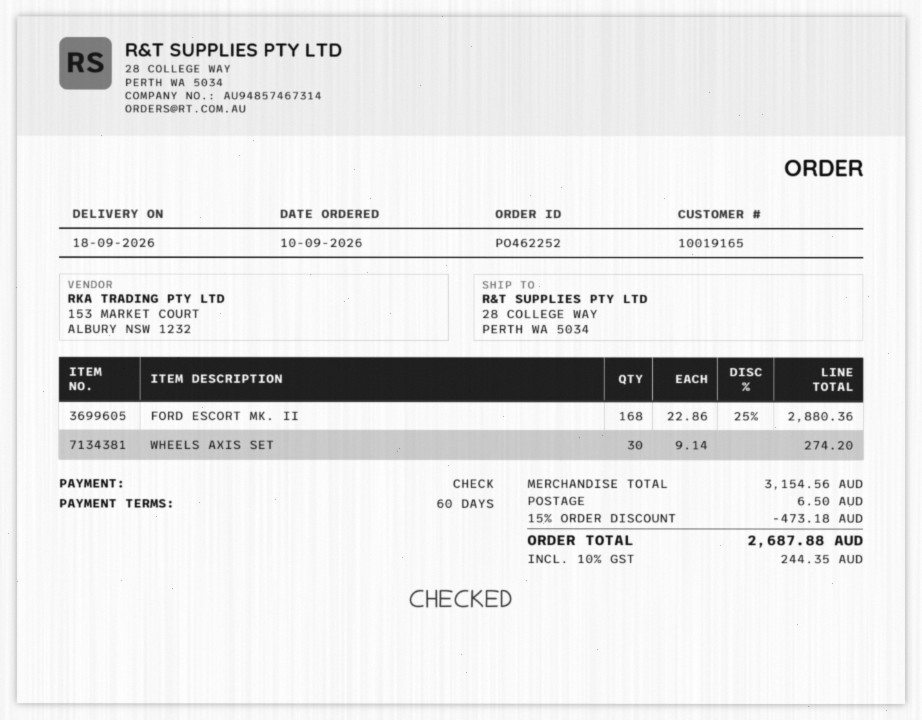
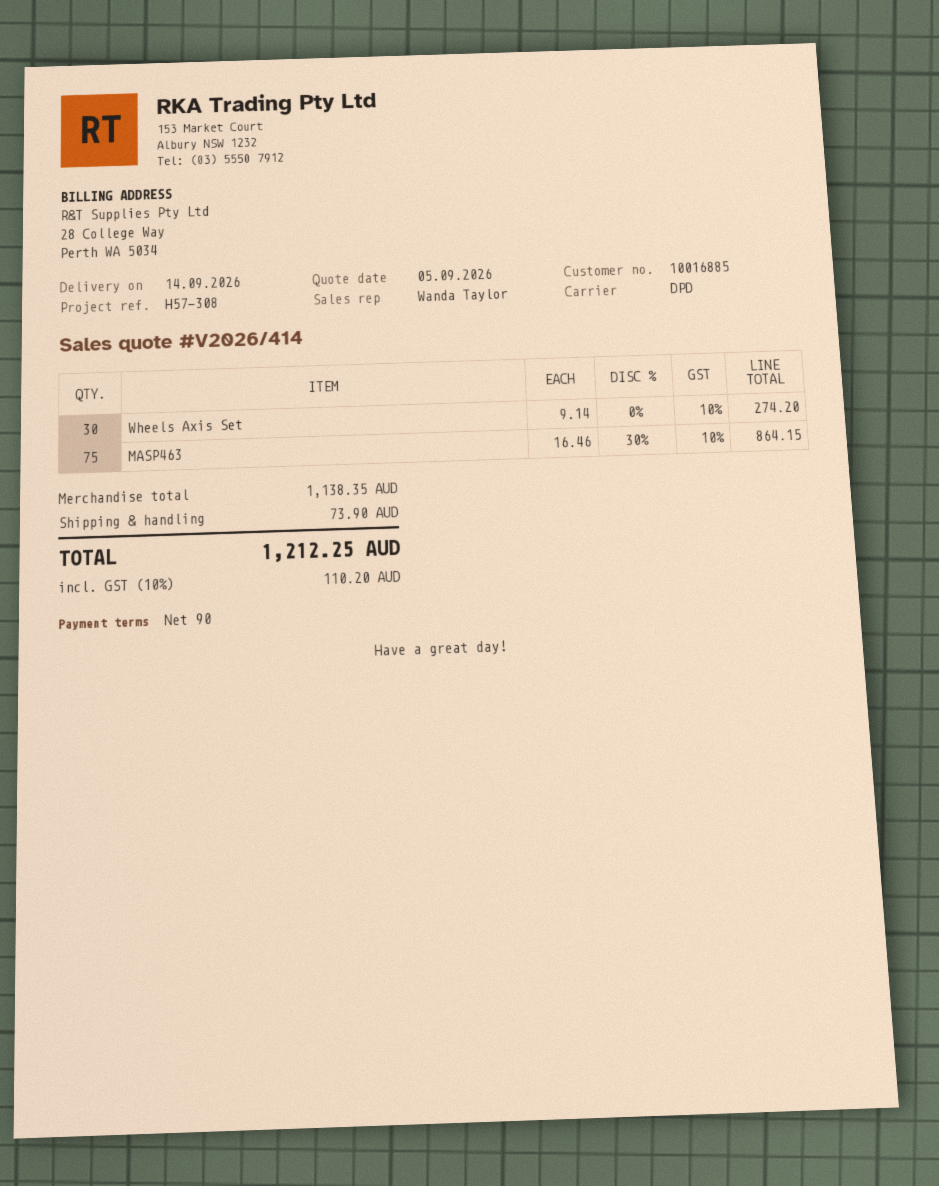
delivery date: 2026-09-18 -> 2026-09-14
payment terms: 60 days -> 90 days
customer number: 10019165 -> 10016885
FORD ESCORT MK. II: 168 x 22.86 - 25% = 2880.36 -> none
MASP463: none -> 75 x 16.46 - 30% = 864.15
subtotal: 3154.56 -> 1138.35
discount: 15% = 473.18 -> none
shipping: 6.50 -> 73.90
tax: 10% = 244.35 -> 10% = 110.20
total: 2687.88 -> 1212.25

